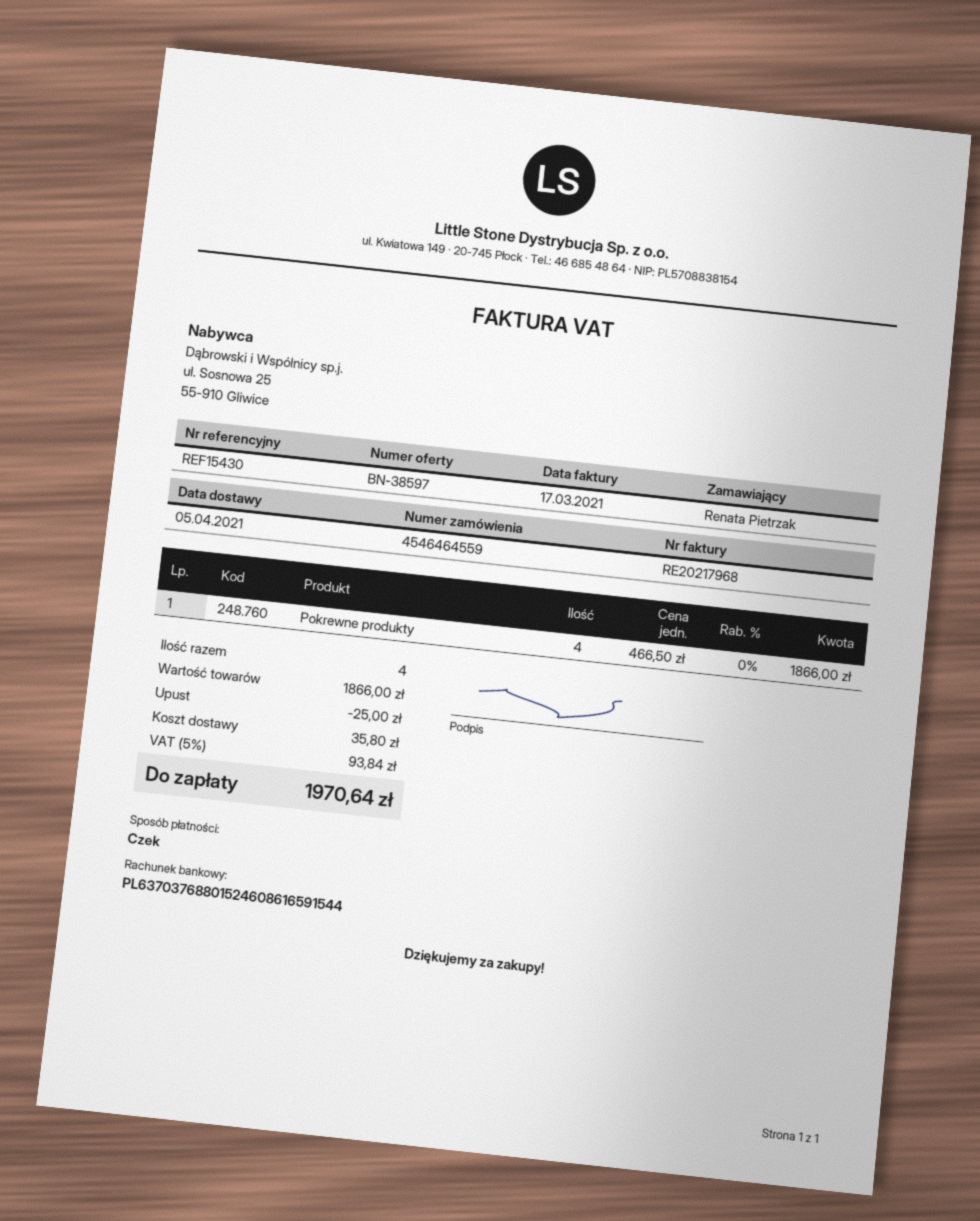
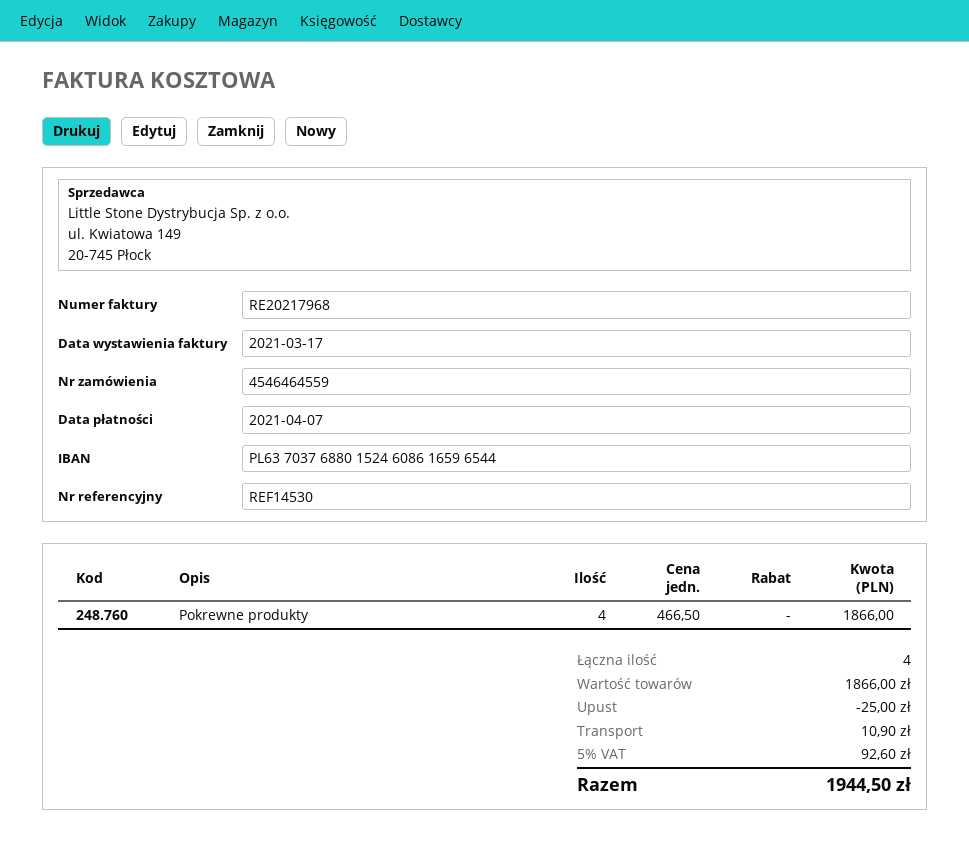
reference: REF15430 -> REF14530
bank account: PL63703768801524608616591544 -> PL63703768801524608616596544
shipping: 35.80 -> 10.90
tax: 5% = 93.84 -> 5% = 92.60
total: 1970.64 -> 1944.50

